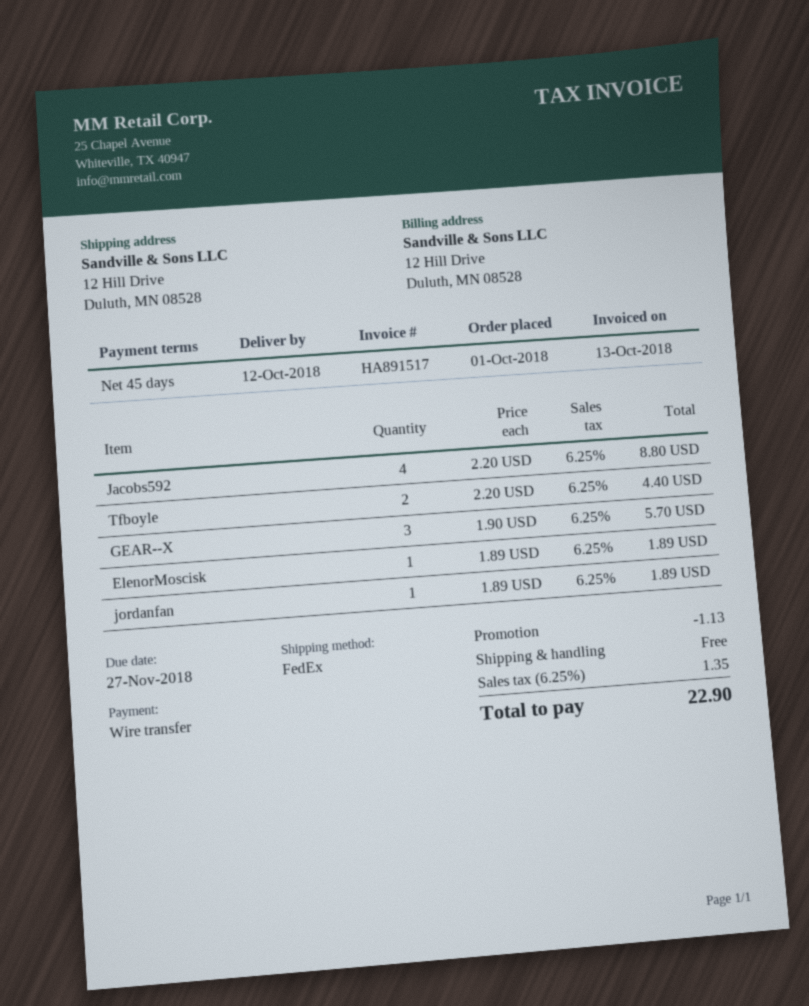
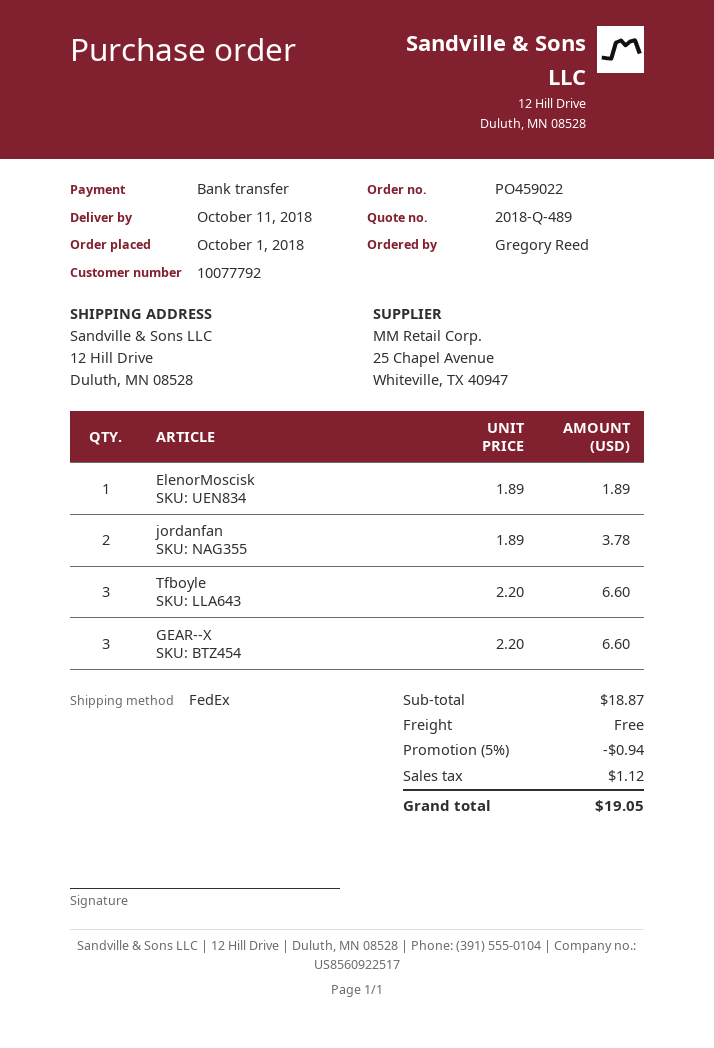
delivery date: 2018-10-12 -> 2018-10-11
Jacobs592: 4 x 2.20 = 8.80 -> none
Tfboyle: 2 x 2.20 = 4.40 -> 3 x 2.20 = 6.60
GEAR--X: 3 x 1.90 = 5.70 -> 3 x 2.20 = 6.60
jordanfan: 1 x 1.89 = 1.89 -> 2 x 1.89 = 3.78
discount: 1.13 -> 0.94
tax: 1.35 -> 1.12
total: 22.90 -> 19.05

